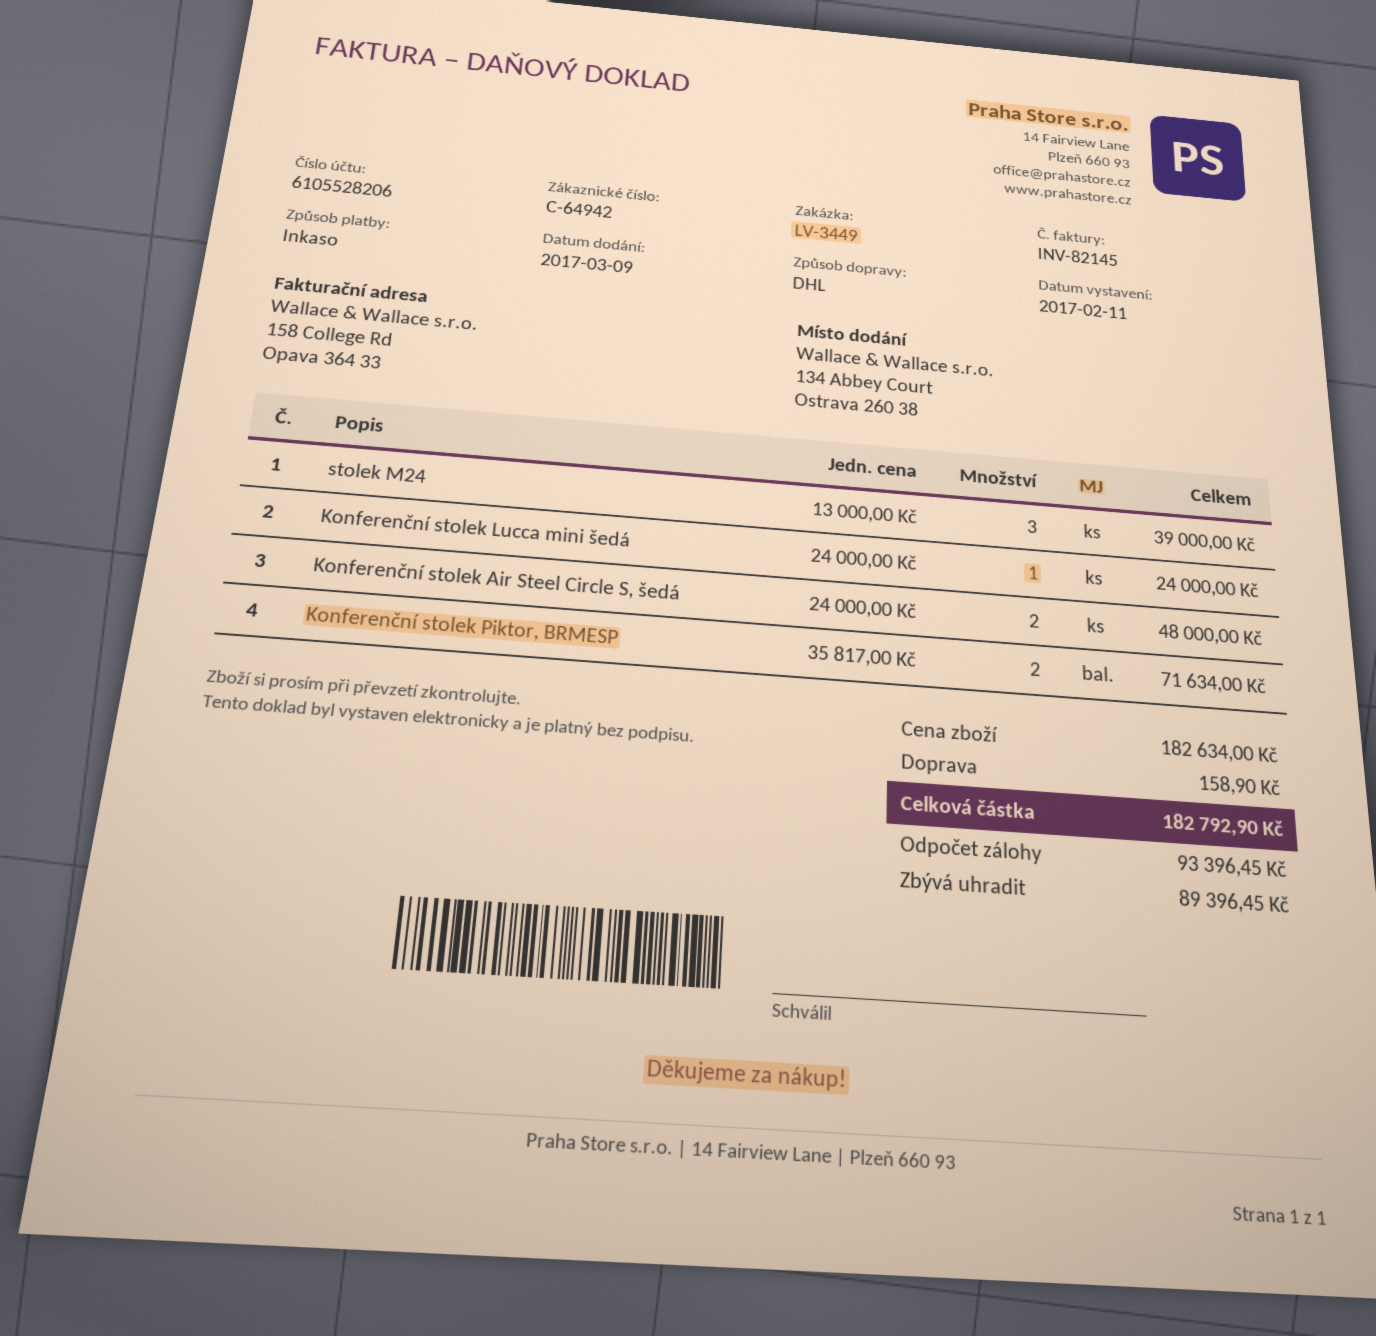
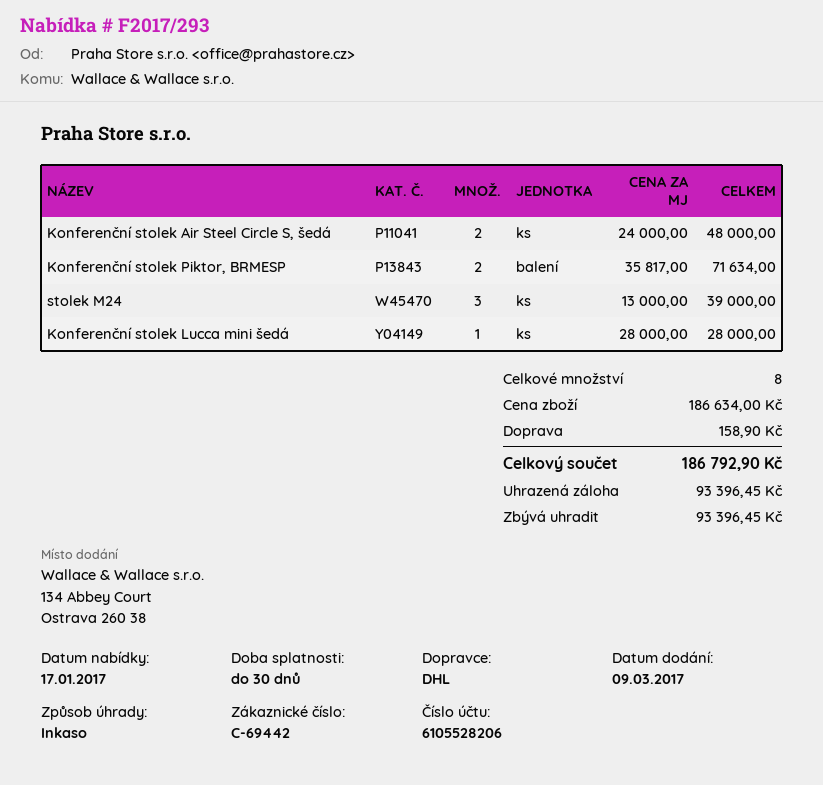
customer number: C-64942 -> C-69442
Konferenční stolek Lucca mini šedá: 1 x 24000.00 = 24000.00 -> 1 x 28000.00 = 28000.00
subtotal: 182634.00 -> 186634.00
total: 182792.90 -> 186792.90
balance: 89396.45 -> 93396.45

